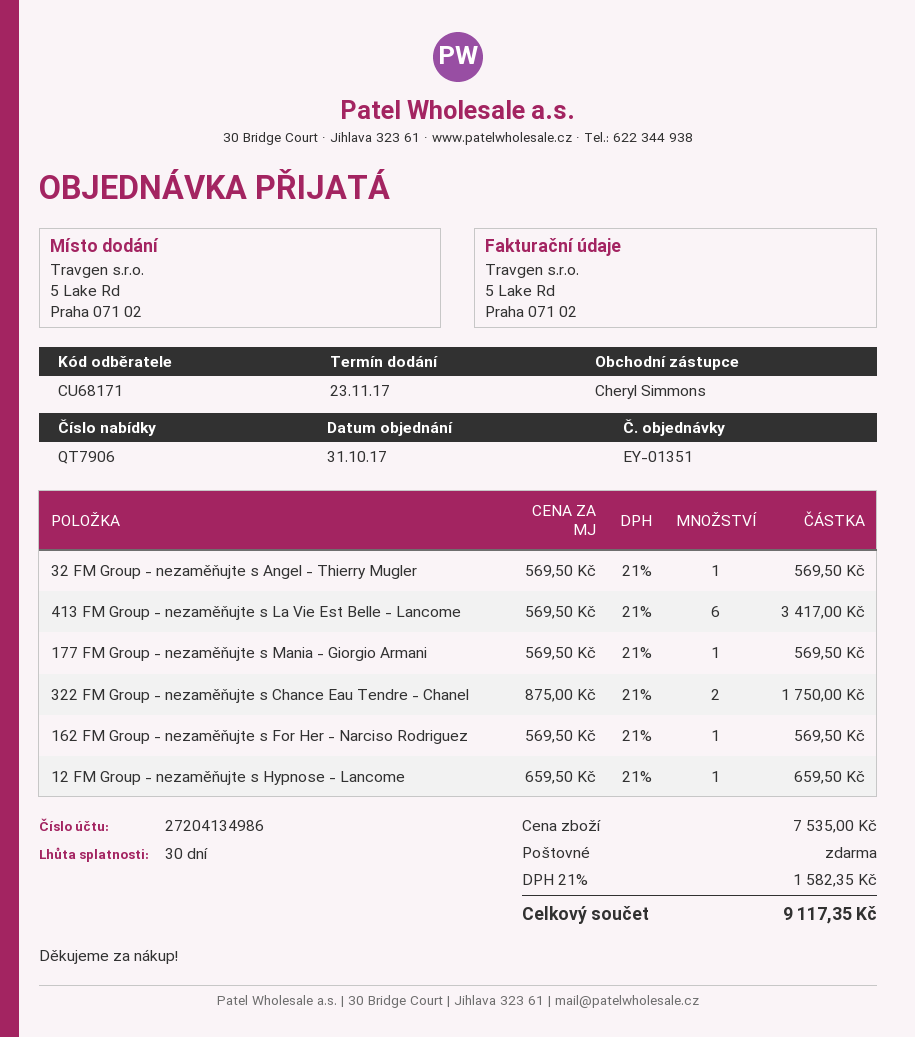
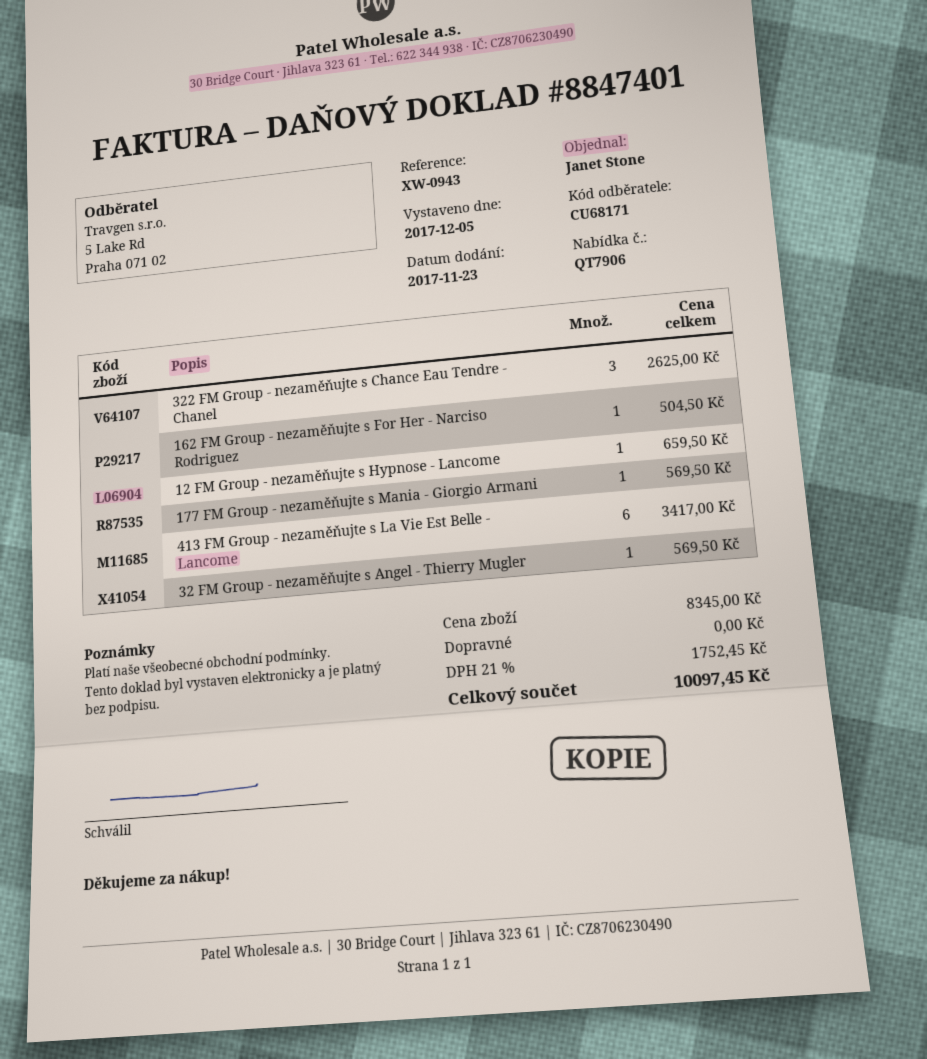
322 FM Group - nezaměňujte s Chance Eau Tendre - Chanel: 2 for 1750.00 -> 3 for 2625.00
162 FM Group - nezaměňujte s For Her - Narciso Rodriguez: 1 for 569.50 -> 1 for 504.50
subtotal: 7535.00 -> 8345.00
tax: 21% = 1582.35 -> 21% = 1752.45
total: 9117.35 -> 10097.45

